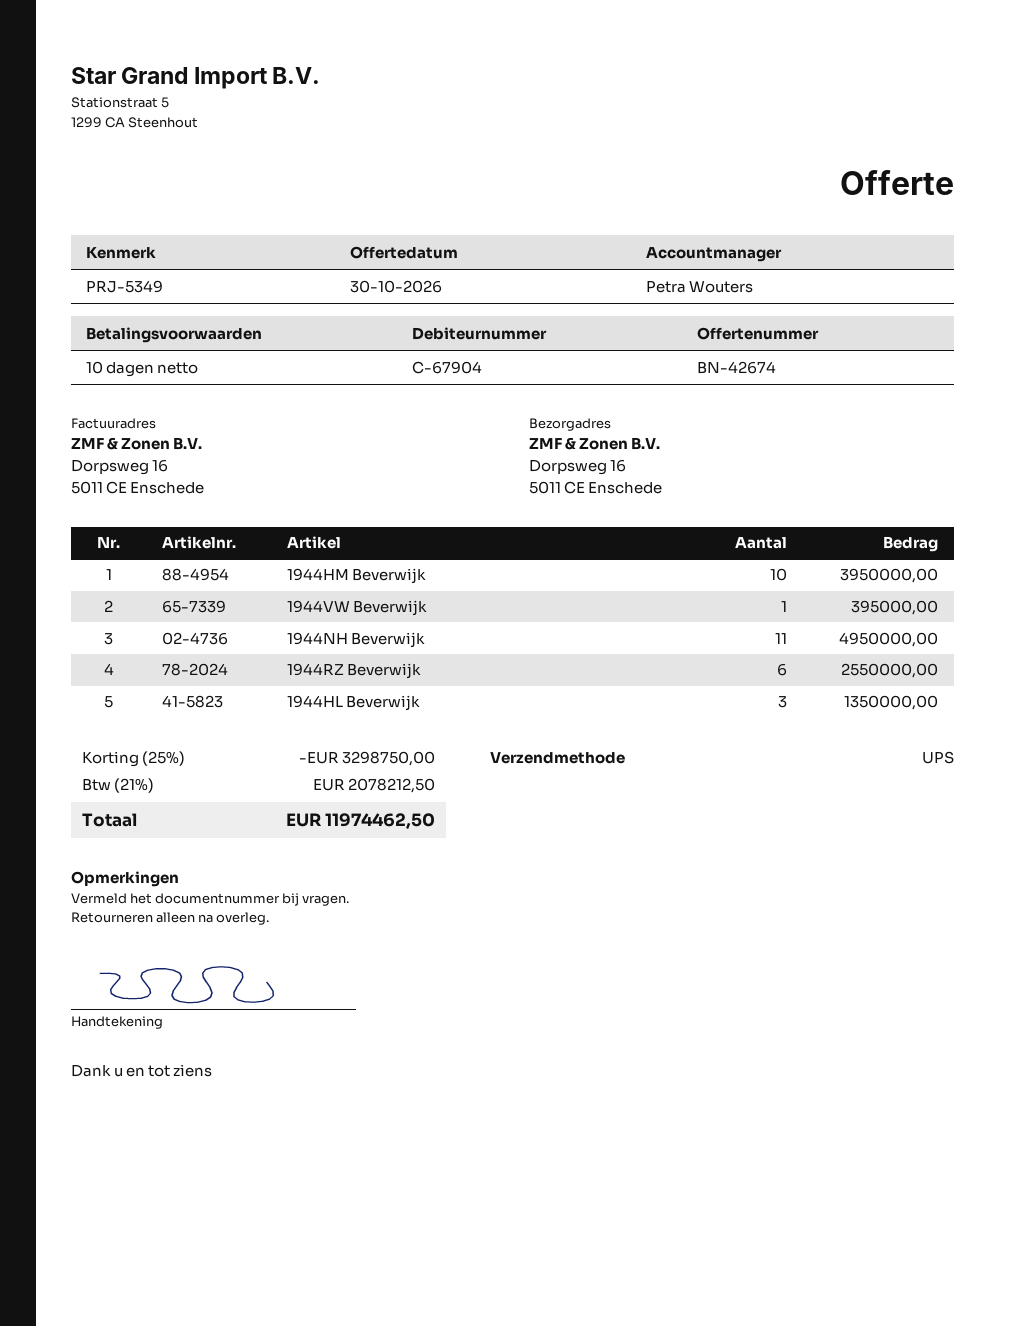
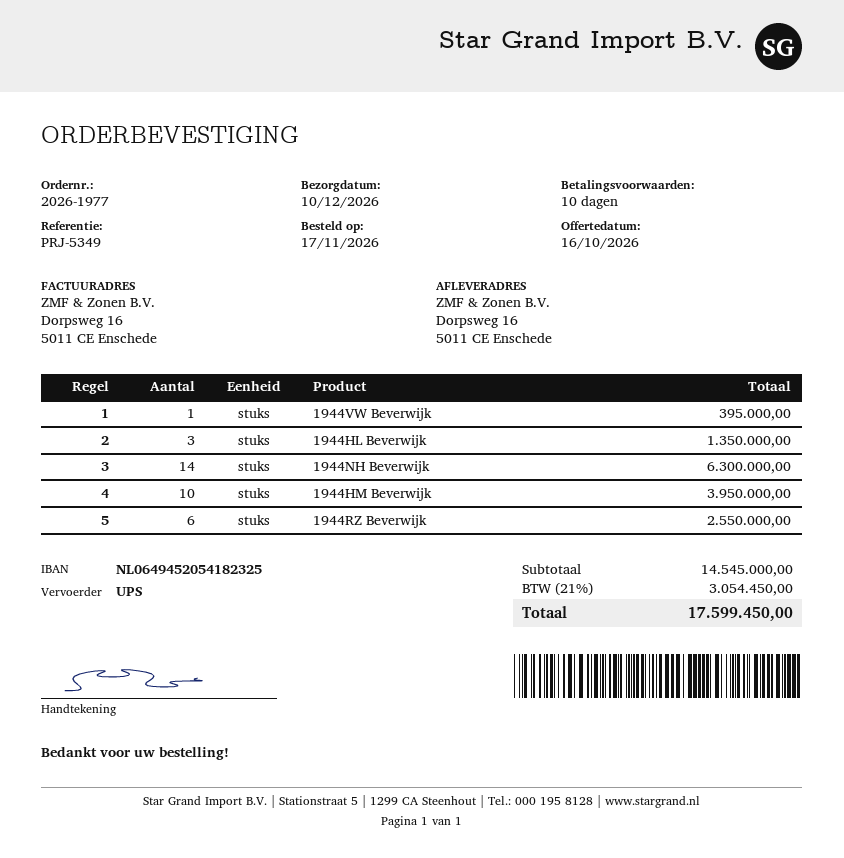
quote date: 2026-10-30 -> 2026-10-16
1944NH Beverwijk: 11 for 4950000.00 -> 14 for 6300000.00
discount: 25% = 3298750.00 -> none
tax: 21% = 2078212.50 -> 21% = 3054450.00
total: 11974462.50 -> 17599450.00

